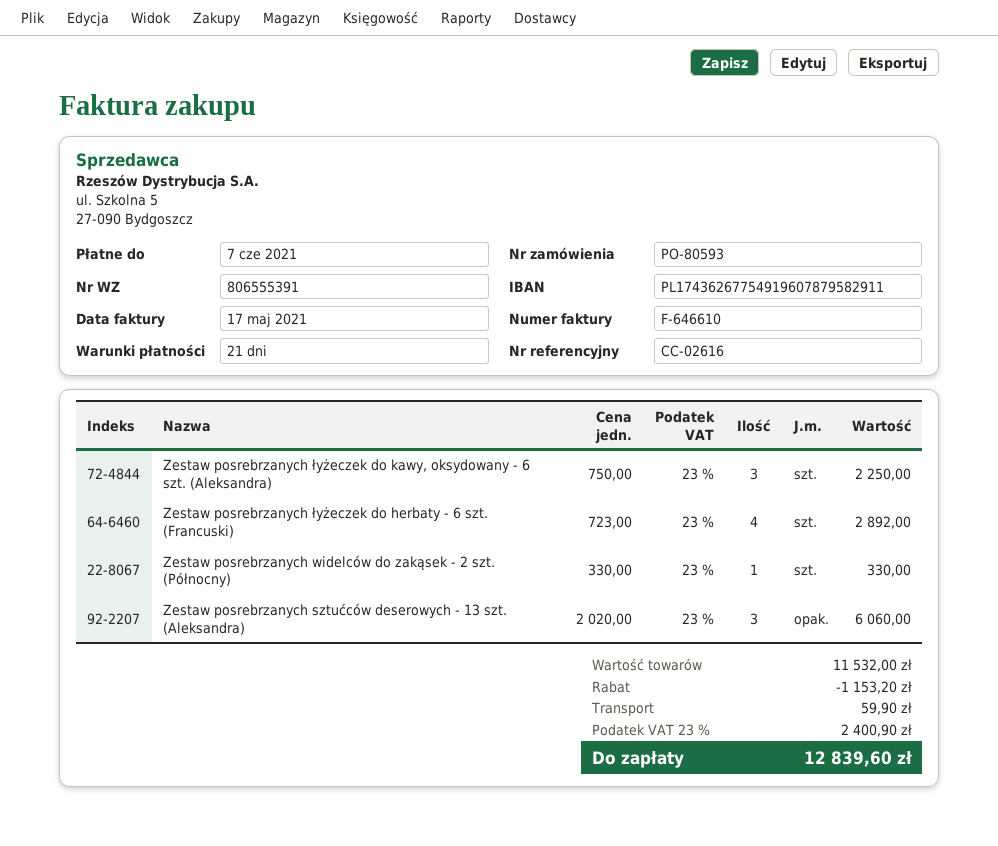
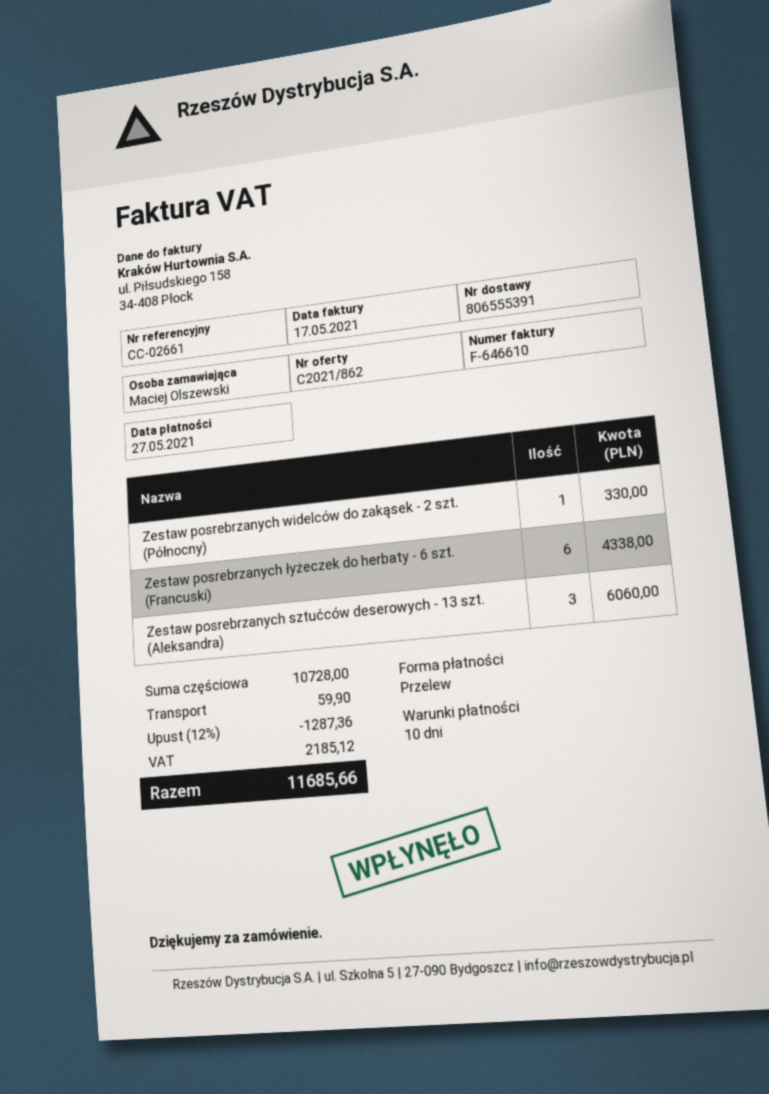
payment terms: 21 days -> 10 days
due date: 2021-06-07 -> 2021-05-27
reference: CC-02616 -> CC-02661
Zestaw posrebrzanych łyżeczek do kawy, oksydowany - 6 szt. (Aleksandra): 3 for 2250.00 -> none
Zestaw posrebrzanych łyżeczek do herbaty - 6 szt. (Francuski): 4 for 2892.00 -> 6 for 4338.00
subtotal: 11532.00 -> 10728.00
discount: 1153.20 -> 1287.36
tax: 2400.90 -> 2185.12
total: 12839.60 -> 11685.66

